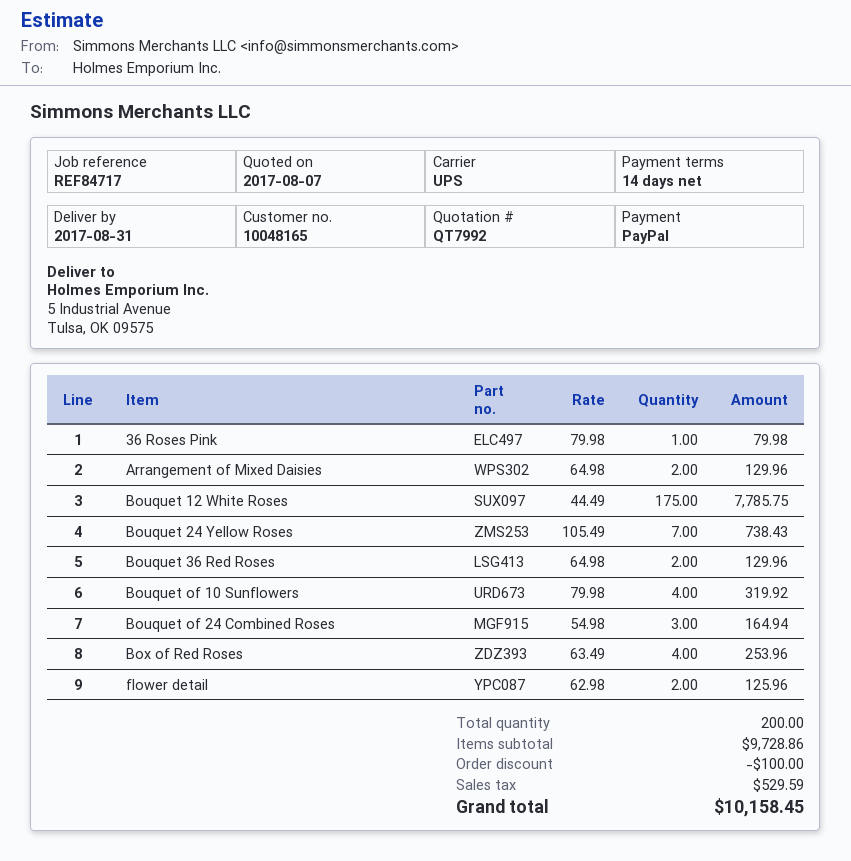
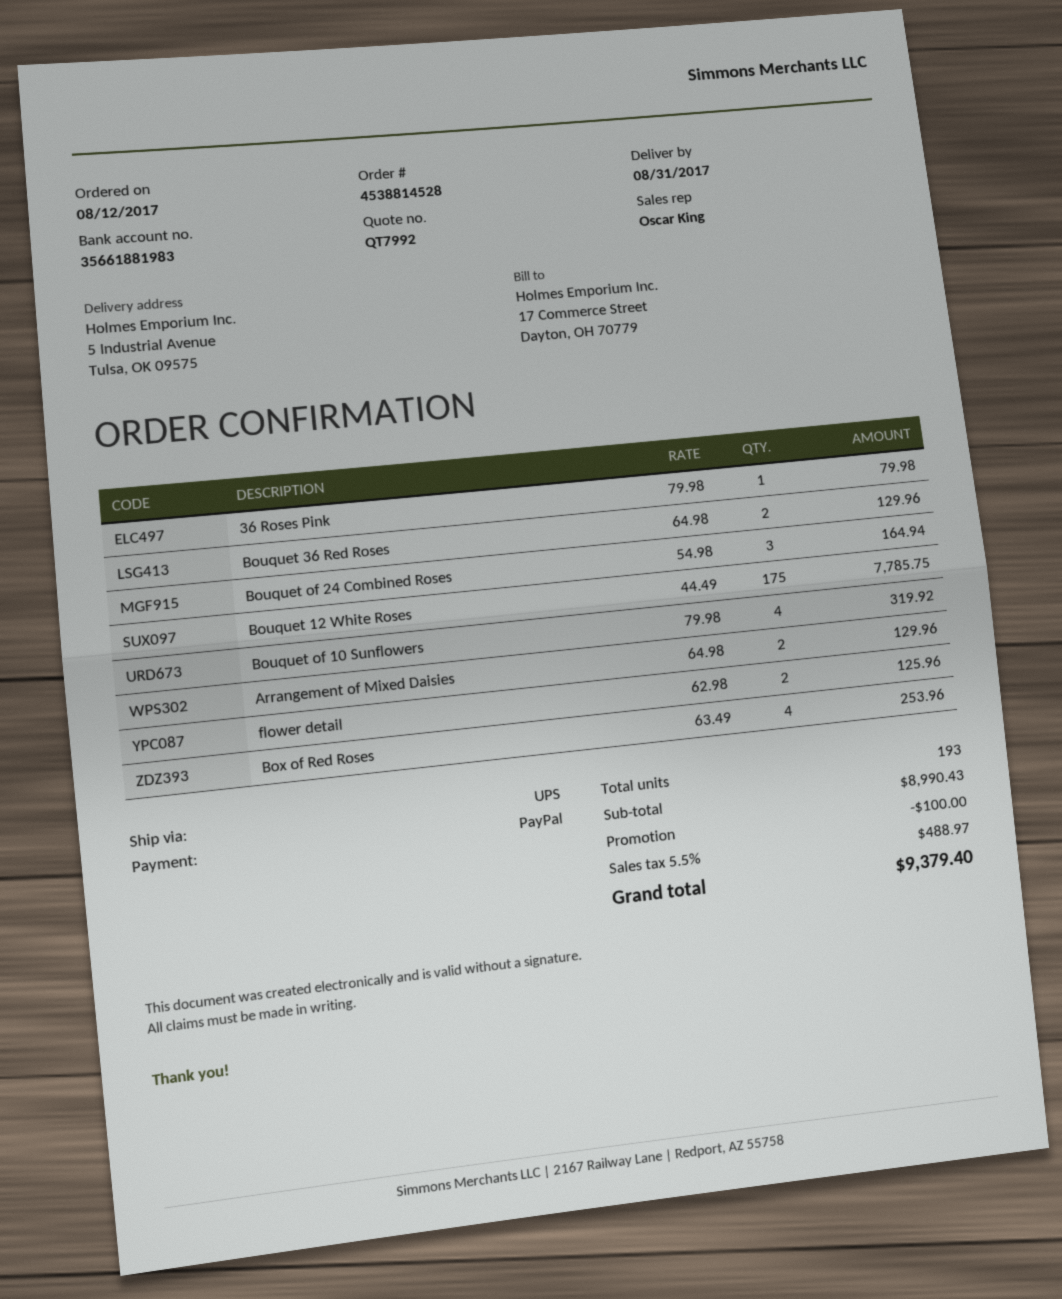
Bouquet 24 Yellow Roses: 7 x 105.49 = 738.43 -> none
total quantity: 200 -> 193
subtotal: 9728.86 -> 8990.43
tax: 529.59 -> 488.97
total: 10158.45 -> 9379.40

